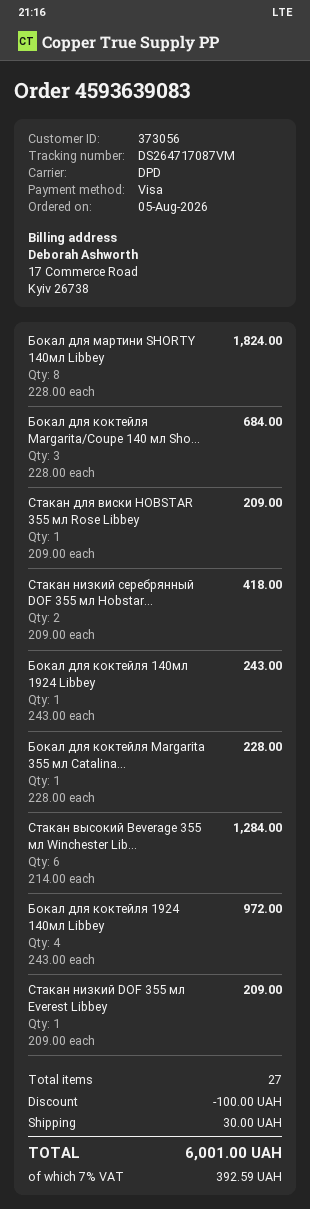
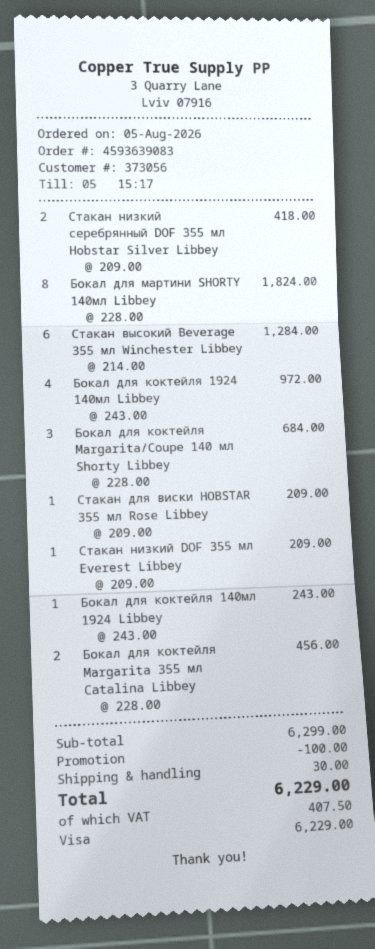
Бокал для коктейля Margarita 355 мл Catalina...: 1 x 228.00 = 228.00 -> 2 x 228.00 = 456.00
tax: 392.59 -> 407.50
total: 6001.00 -> 6229.00

